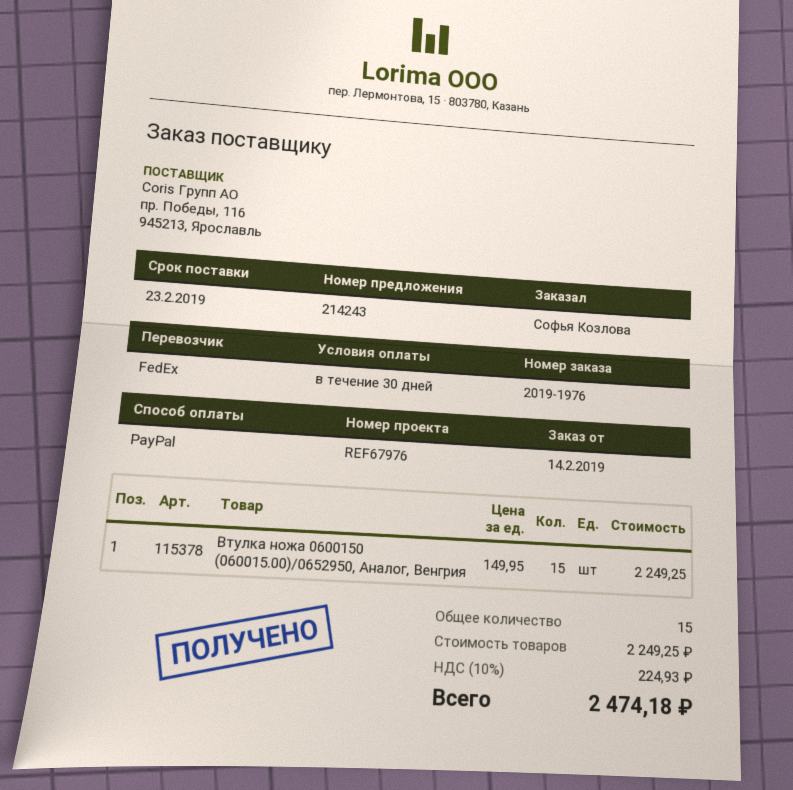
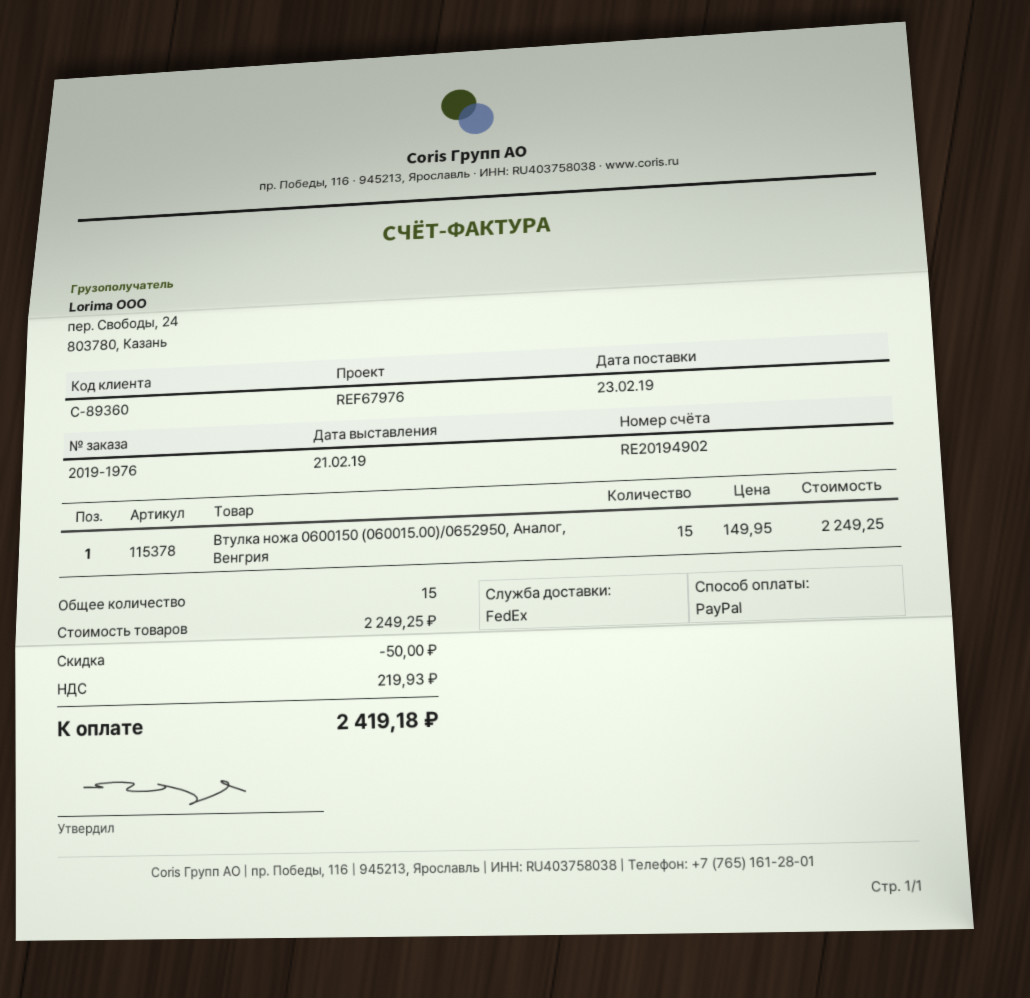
discount: none -> 50.00
tax: 224.93 -> 219.93
total: 2474.18 -> 2419.18

